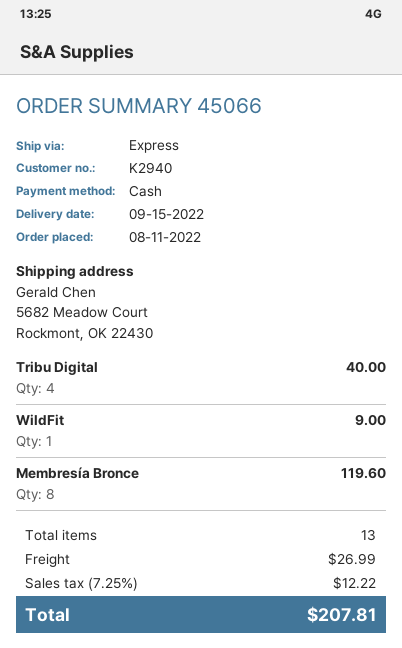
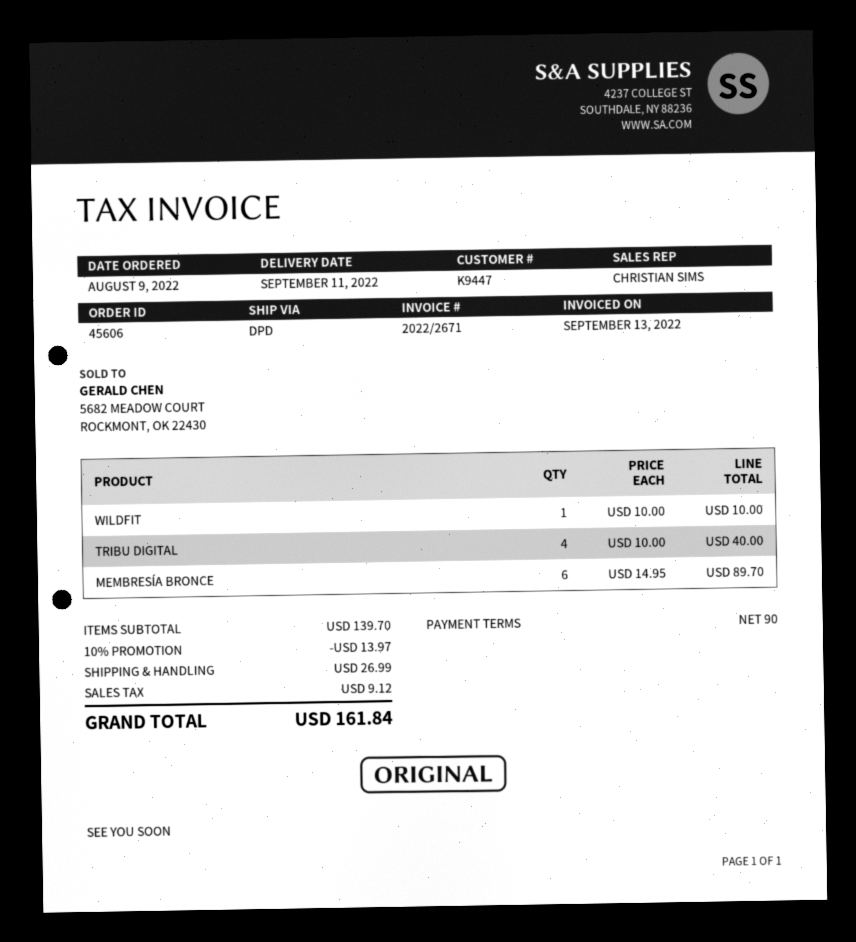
order number: 45066 -> 45606
order date: 2022-08-11 -> 2022-08-09
delivery date: 2022-09-15 -> 2022-09-11
customer number: K2940 -> K9447
shipping method: express -> DPD
WildFit: 1 for 9.00 -> 1 for 10.00
Membresía Bronce: 8 for 119.60 -> 6 for 89.70
discount: none -> 10% = 13.97
tax: 12.22 -> 9.12
total: 207.81 -> 161.84

